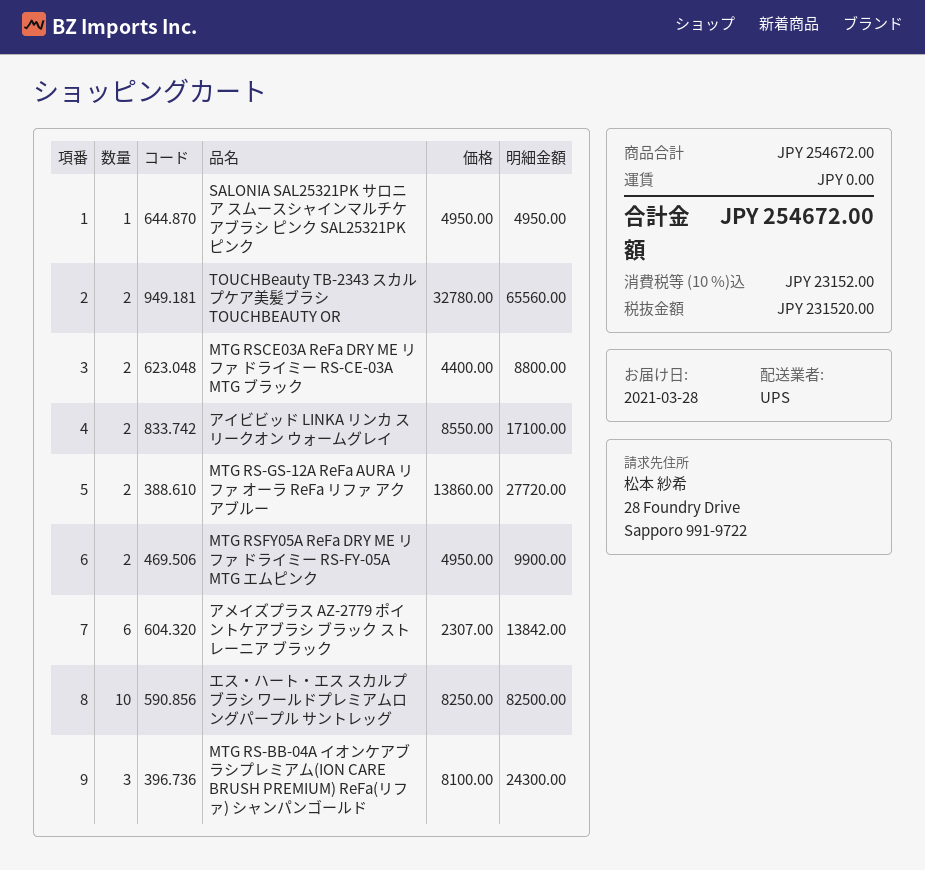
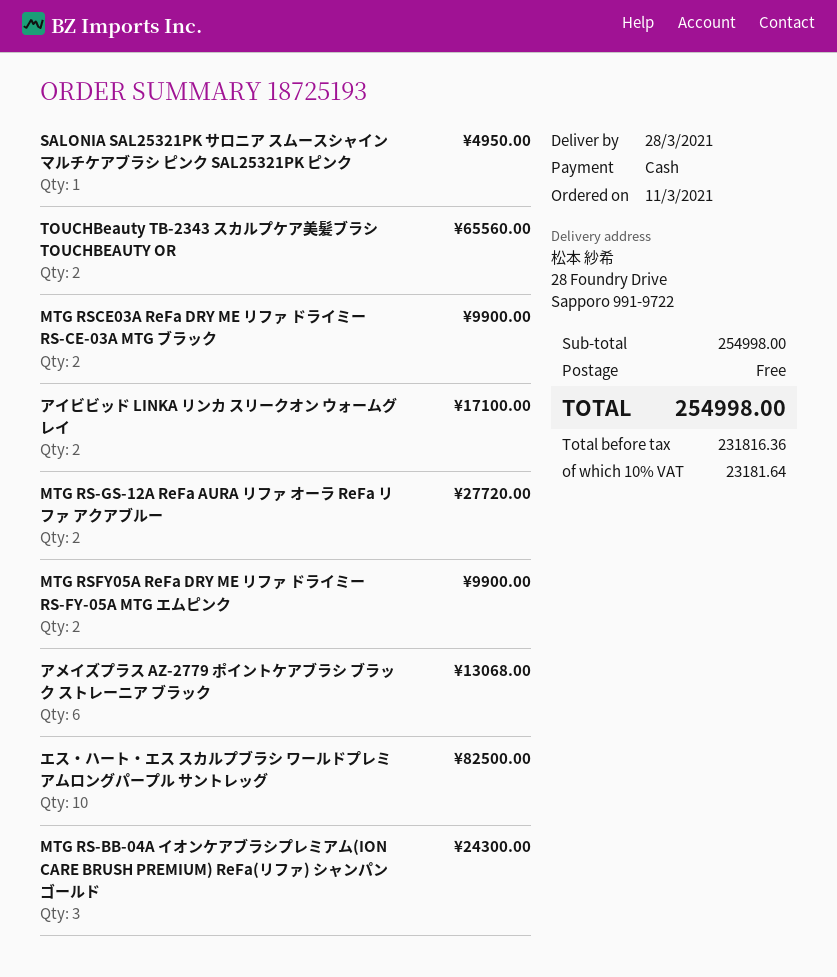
MTG RSCE03A ReFa DRY ME リファ ドライミー RS-CE-03A MTG ブラック: 2 for 8800.00 -> 2 for 9900.00
アメイズプラス AZ-2779 ポイントケアブラシ ブラック ストレーニア ブラック: 6 for 13842.00 -> 6 for 13068.00
subtotal: 254672.00 -> 254998.00
net: 231520.00 -> 231816.36
tax: 10% = 23152.00 -> 10% = 23181.64
total: 254672.00 -> 254998.00

